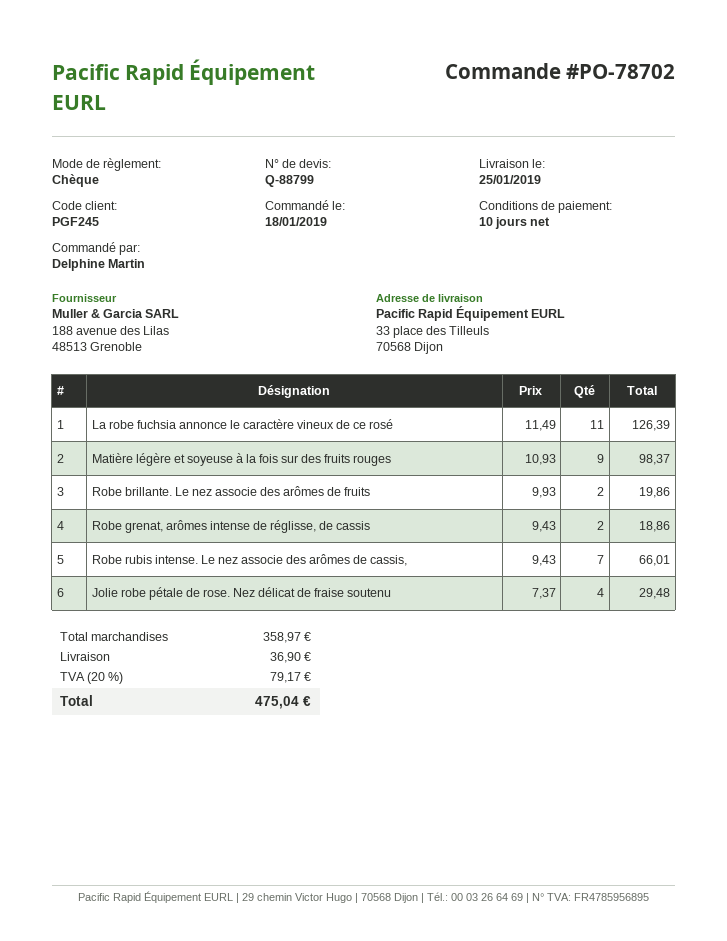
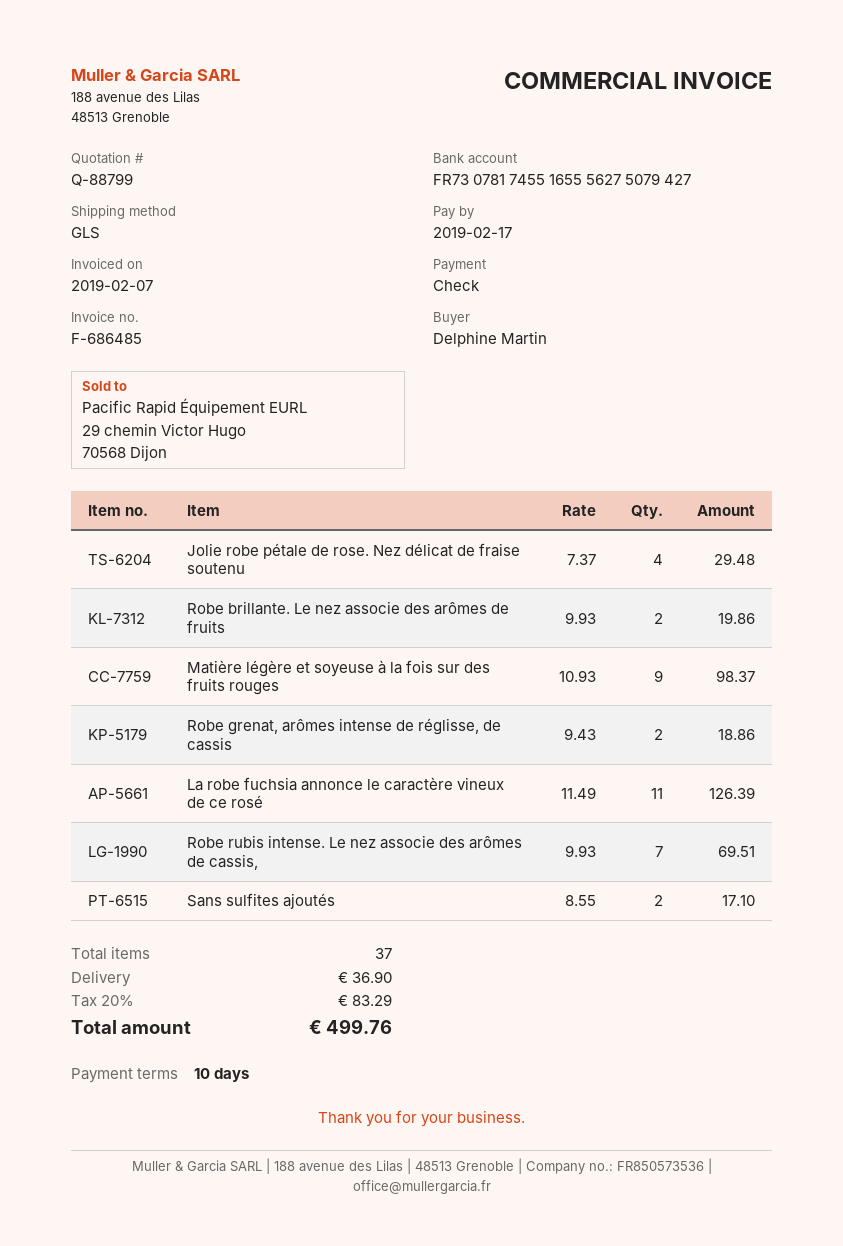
Robe rubis intense. Le nez associe des arômes de cassis,: 7 x 9.43 = 66.01 -> 7 x 9.93 = 69.51
Sans sulfites ajoutés: none -> 2 x 8.55 = 17.10
tax: 20% = 79.17 -> 20% = 83.29
total: 475.04 -> 499.76

